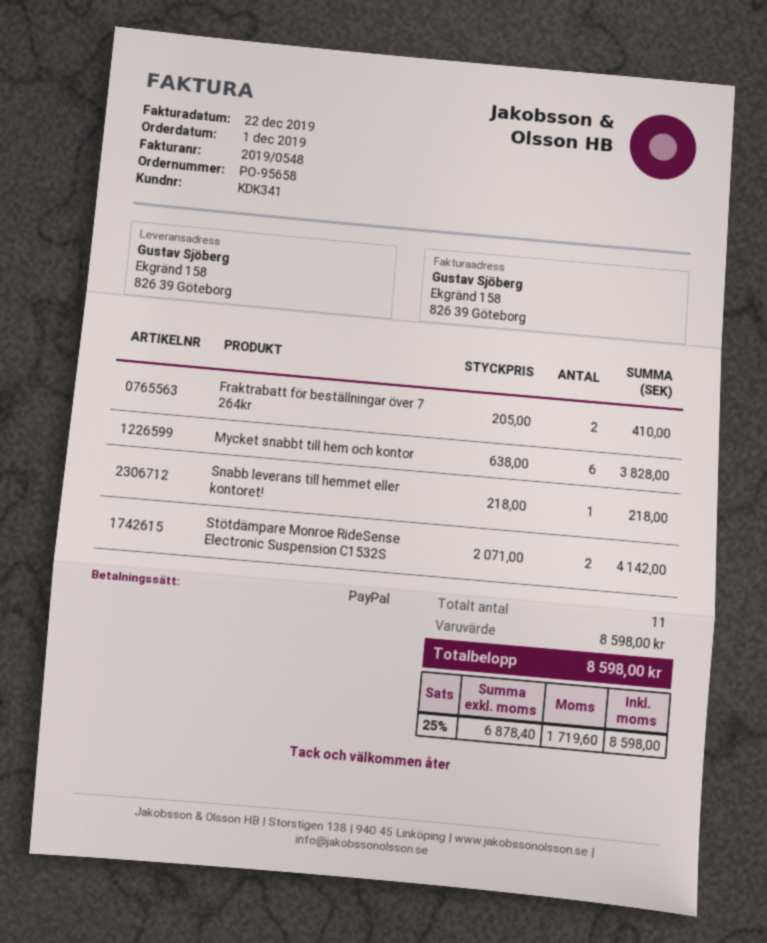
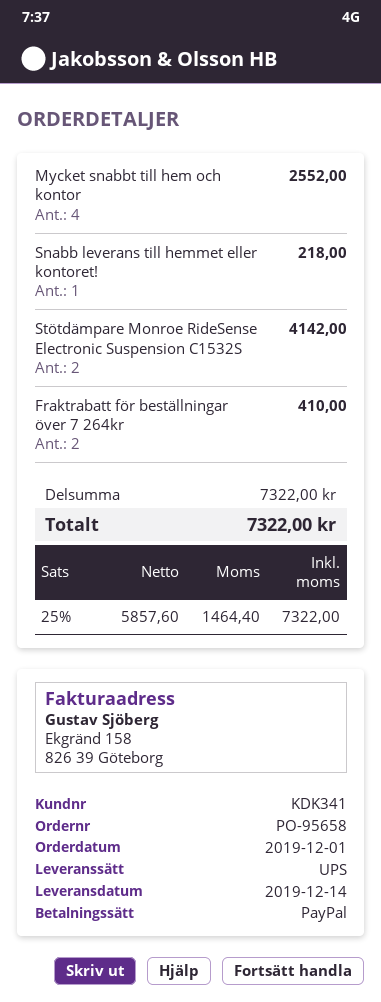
Mycket snabbt till hem och kontor: 6 for 3828.00 -> 4 for 2552.00
subtotal: 8598.00 -> 7322.00
net: 6878.40 -> 5857.60
tax: 25% = 1719.60 -> 25% = 1464.40
total: 8598.00 -> 7322.00

